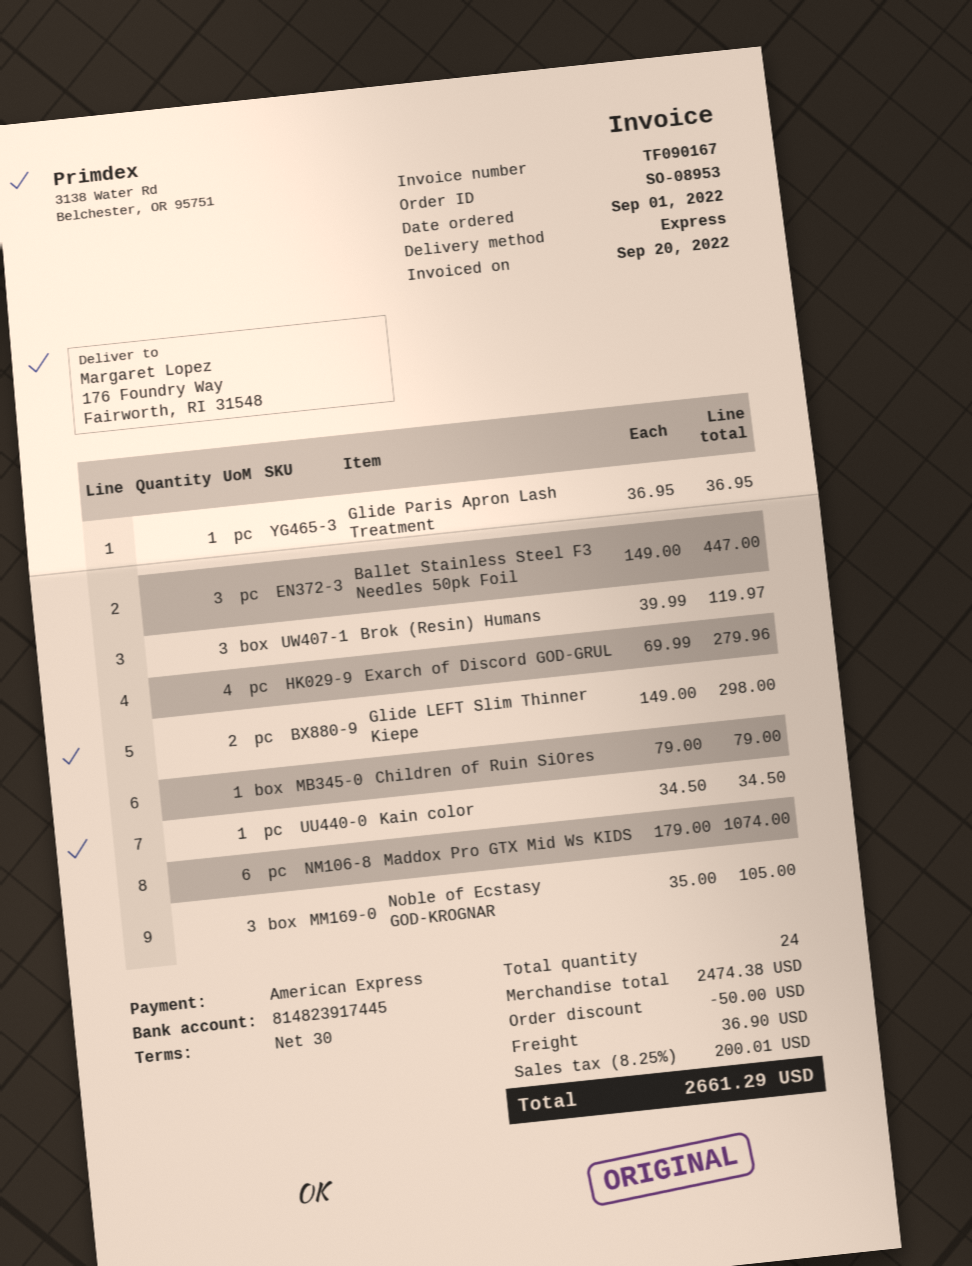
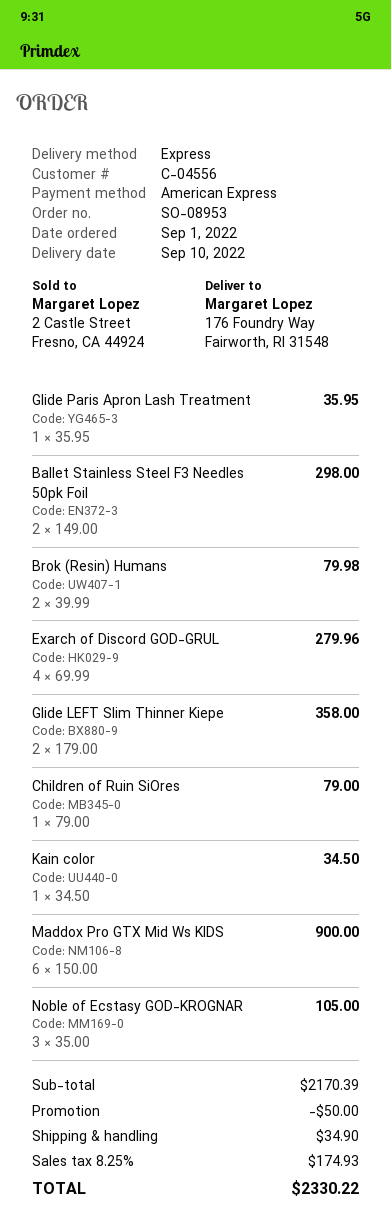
Glide Paris Apron Lash Treatment: 1 x 36.95 = 36.95 -> 1 x 35.95 = 35.95
Ballet Stainless Steel F3 Needles 50pk Foil: 3 x 149.00 = 447.00 -> 2 x 149.00 = 298.00
Brok (Resin) Humans: 3 x 39.99 = 119.97 -> 2 x 39.99 = 79.98
Glide LEFT Slim Thinner Kiepe: 2 x 149.00 = 298.00 -> 2 x 179.00 = 358.00
Maddox Pro GTX Mid Ws KIDS: 6 x 179.00 = 1074.00 -> 6 x 150.00 = 900.00
subtotal: 2474.38 -> 2170.39
shipping: 36.90 -> 34.90
tax: 8.25% = 200.01 -> 8.25% = 174.93
total: 2661.29 -> 2330.22

